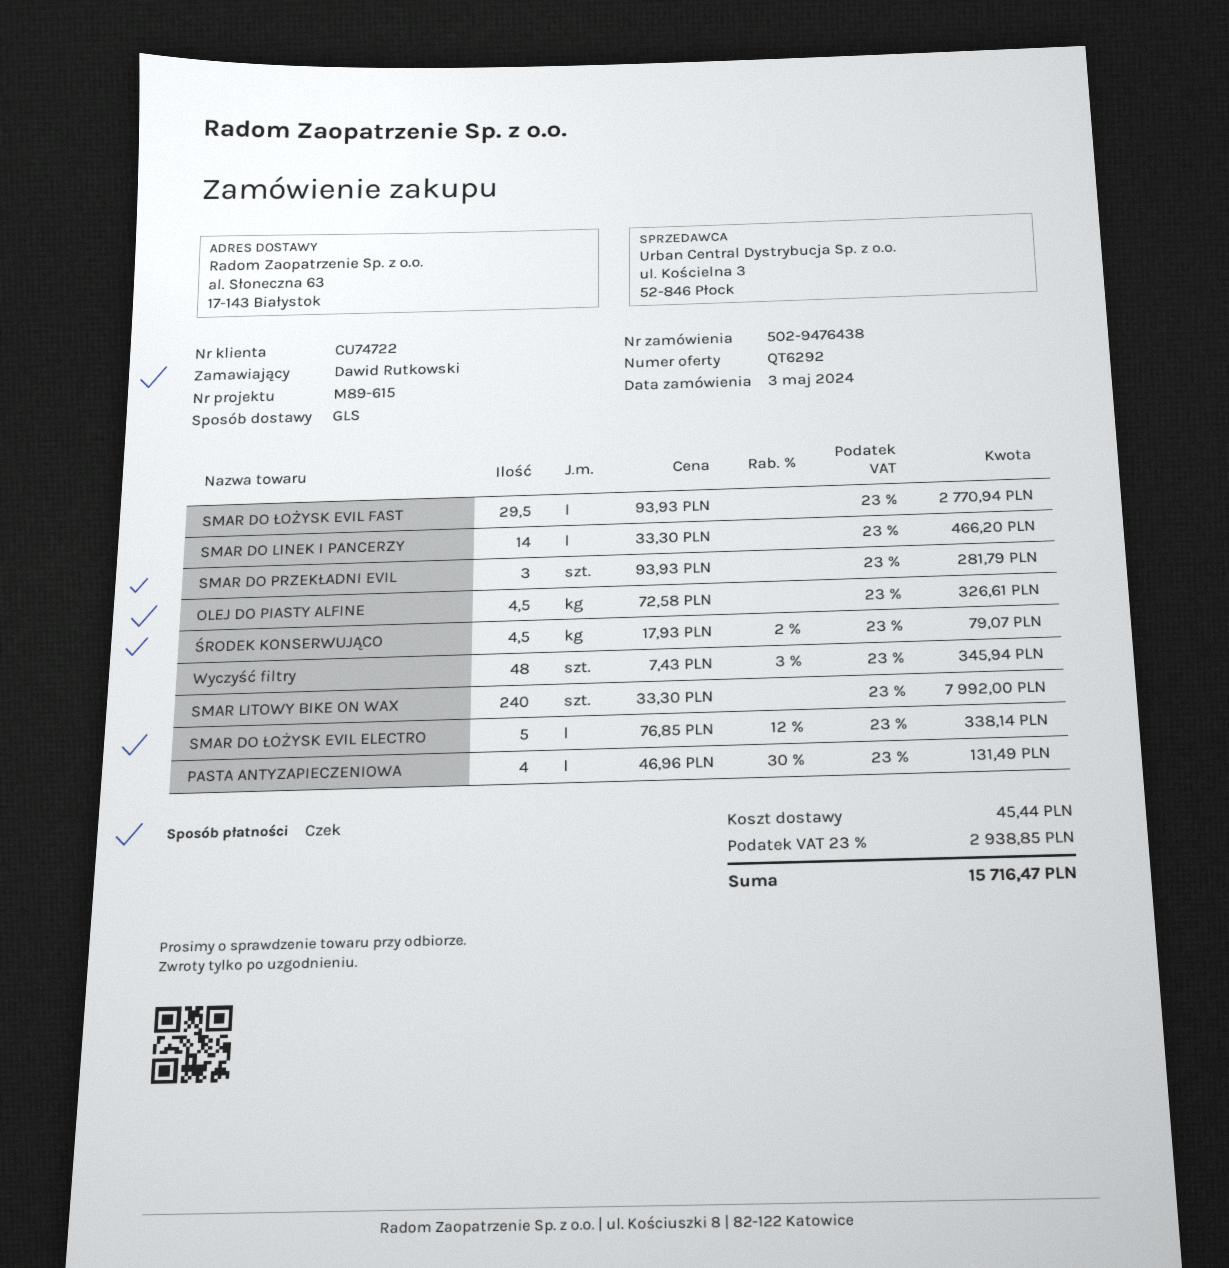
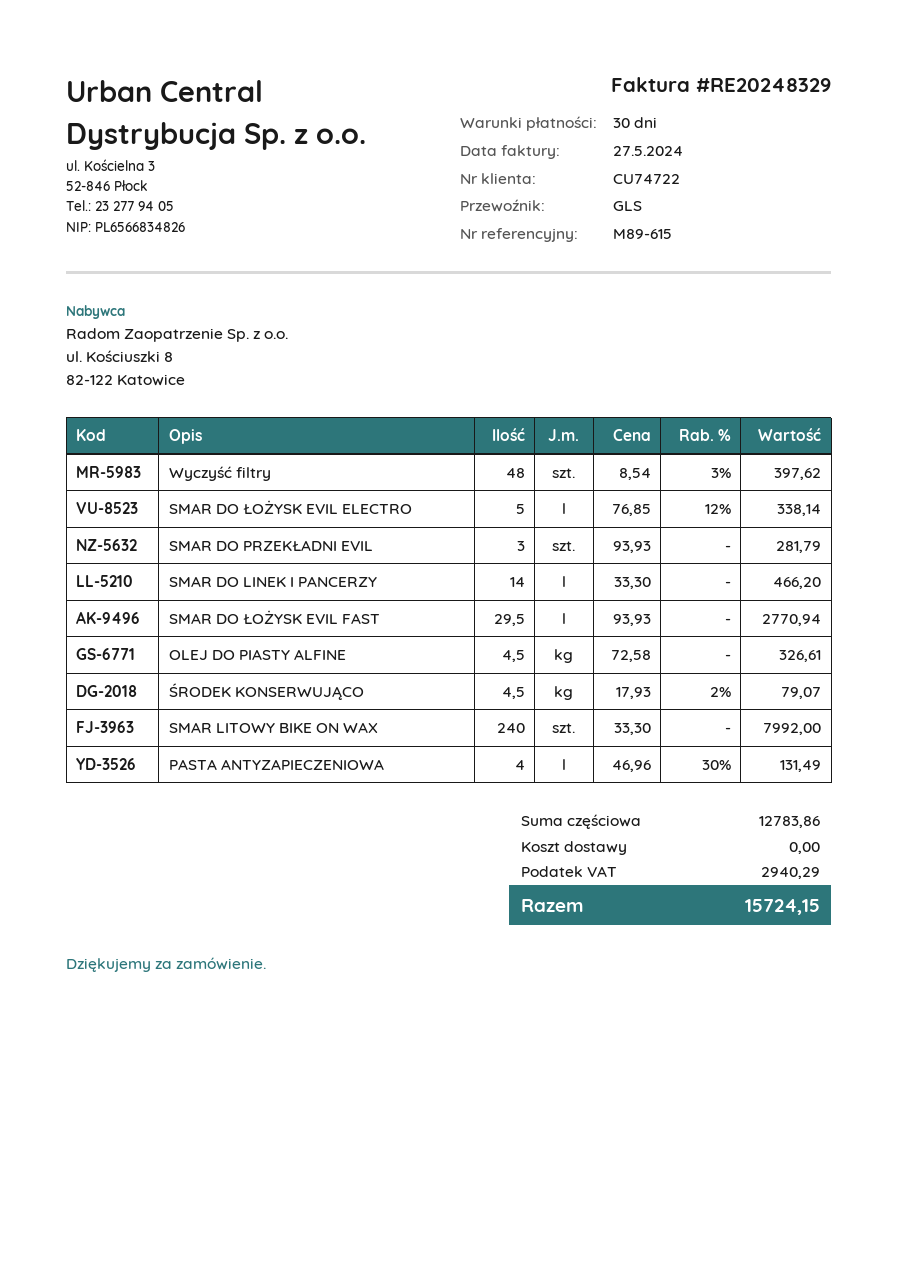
Wyczyść filtry: 48 x 7.43 - 3% = 345.94 -> 48 x 8.54 - 3% = 397.62
shipping: 45.44 -> 0.00
tax: 2938.85 -> 2940.29
total: 15716.47 -> 15724.15

